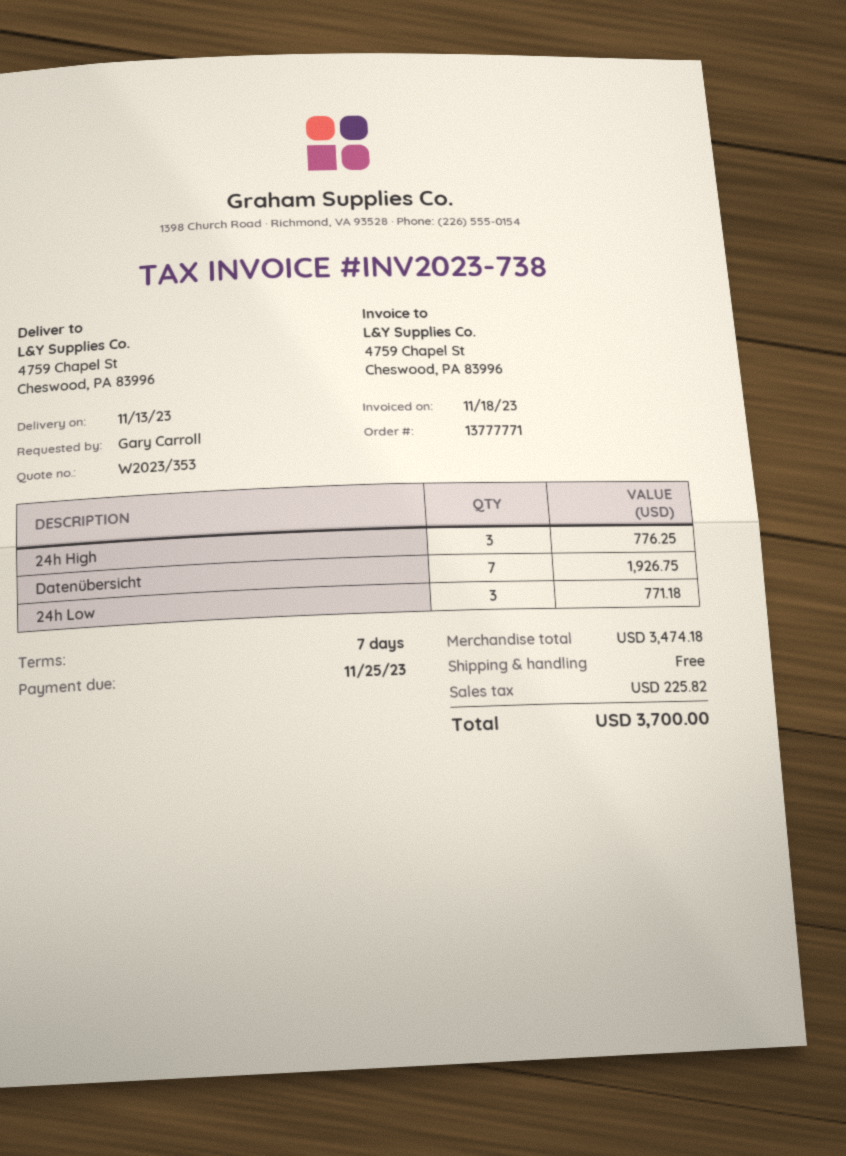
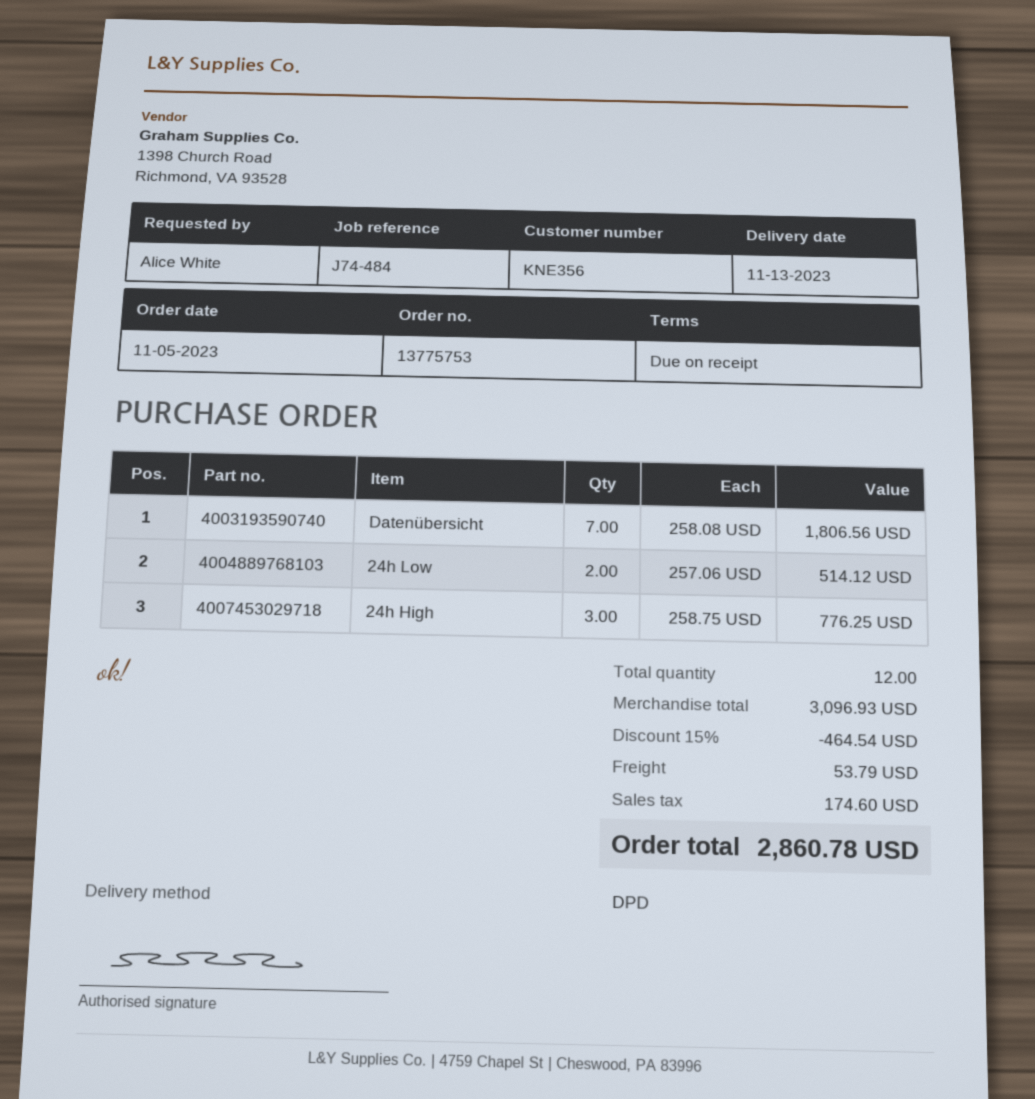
order number: 13777771 -> 13775753
payment terms: 7 days -> on receipt
ordered by: Gary Carroll -> Alice White
Datenübersicht: 7 for 1926.75 -> 7 for 1806.56
24h Low: 3 for 771.18 -> 2 for 514.12
subtotal: 3474.18 -> 3096.93
discount: none -> 15% = 464.54
shipping: 0.00 -> 53.79
tax: 225.82 -> 174.60
total: 3700.00 -> 2860.78

